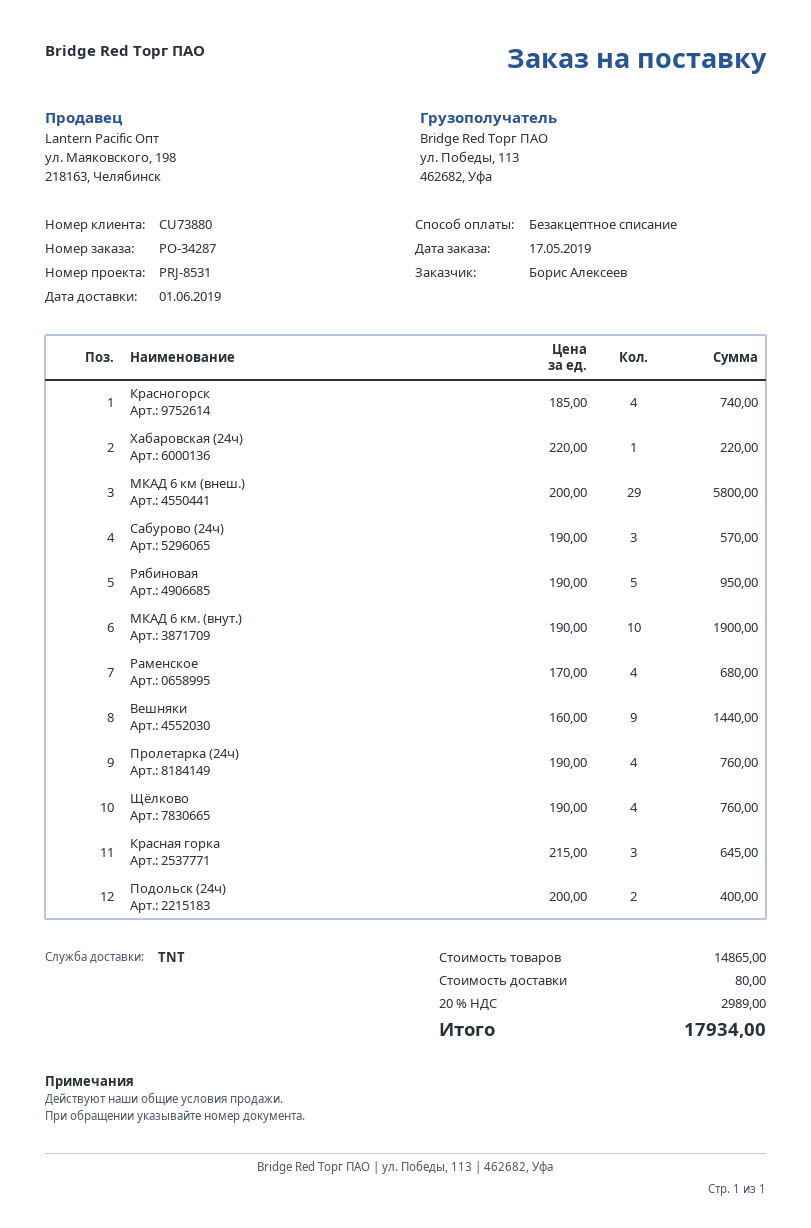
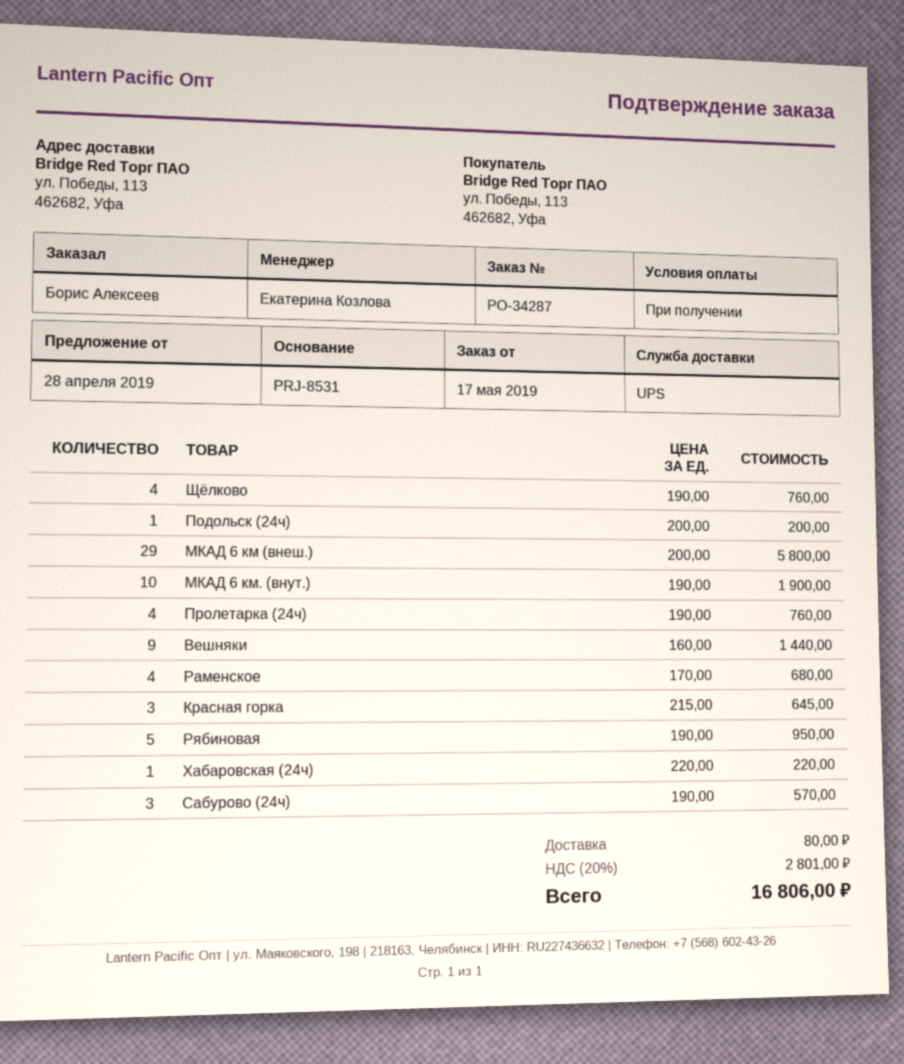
shipping method: TNT -> UPS
Красногорск: 4 x 185.00 = 740.00 -> none
Подольск (24ч): 2 x 200.00 = 400.00 -> 1 x 200.00 = 200.00
tax: 20% = 2989.00 -> 20% = 2801.00
total: 17934.00 -> 16806.00

